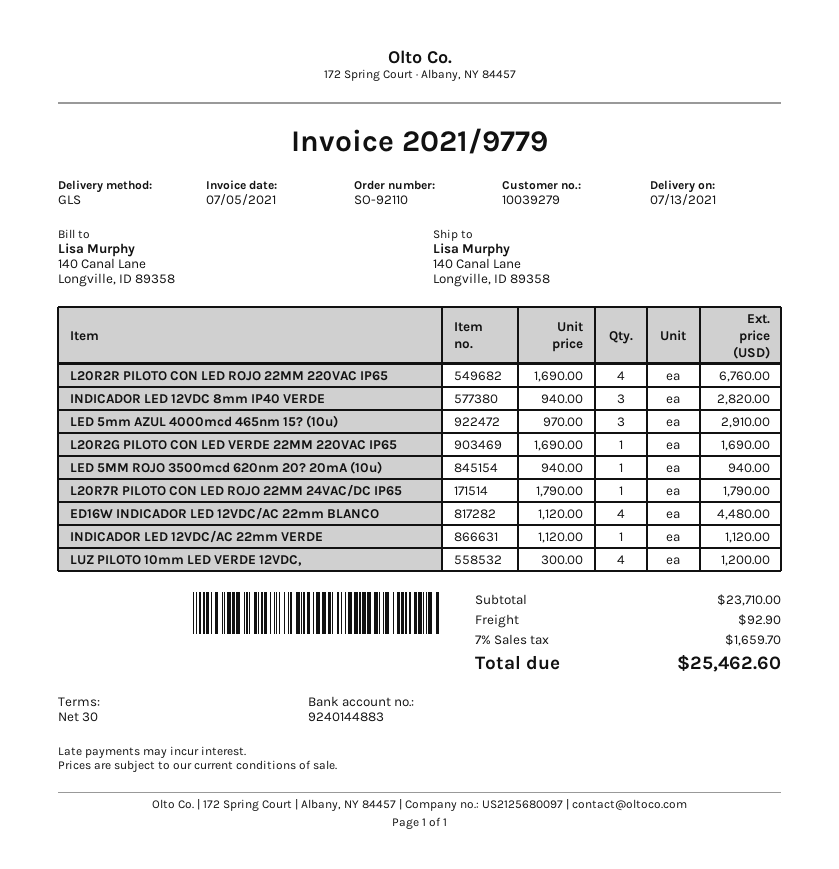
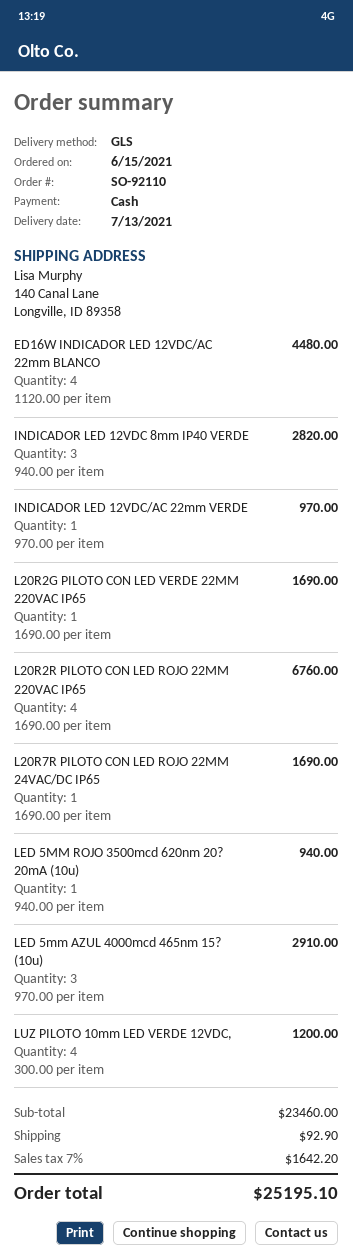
L20R7R PILOTO CON LED ROJO 22MM 24VAC/DC IP65: 1 x 1790.00 = 1790.00 -> 1 x 1690.00 = 1690.00
INDICADOR LED 12VDC/AC 22mm VERDE: 1 x 1120.00 = 1120.00 -> 1 x 970.00 = 970.00
subtotal: 23710.00 -> 23460.00
tax: 7% = 1659.70 -> 7% = 1642.20
total: 25462.60 -> 25195.10

